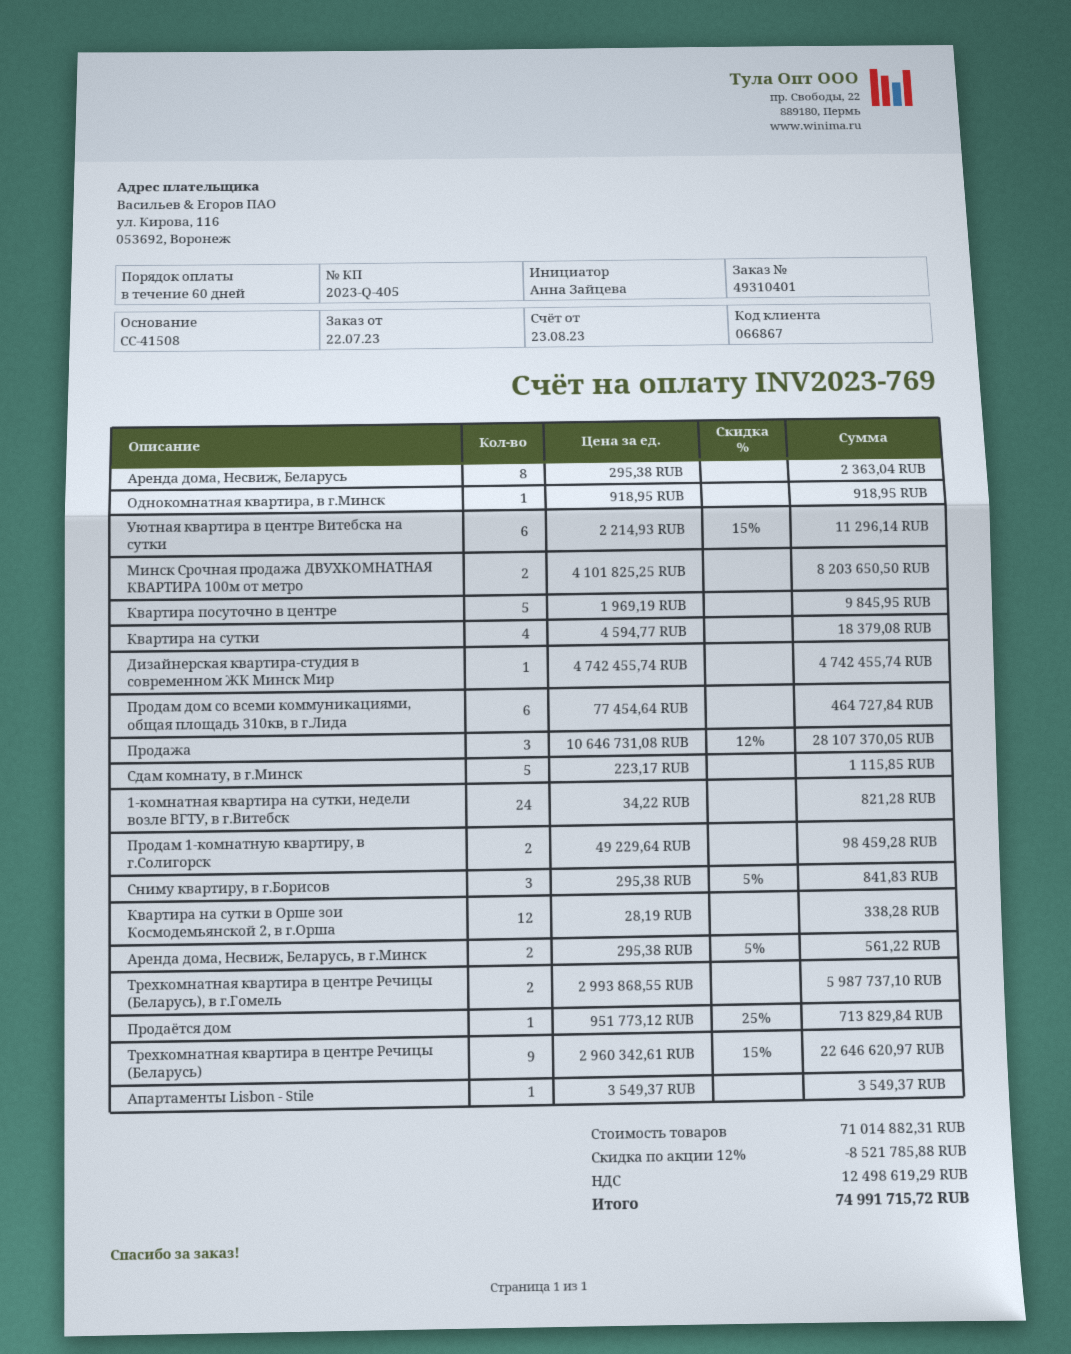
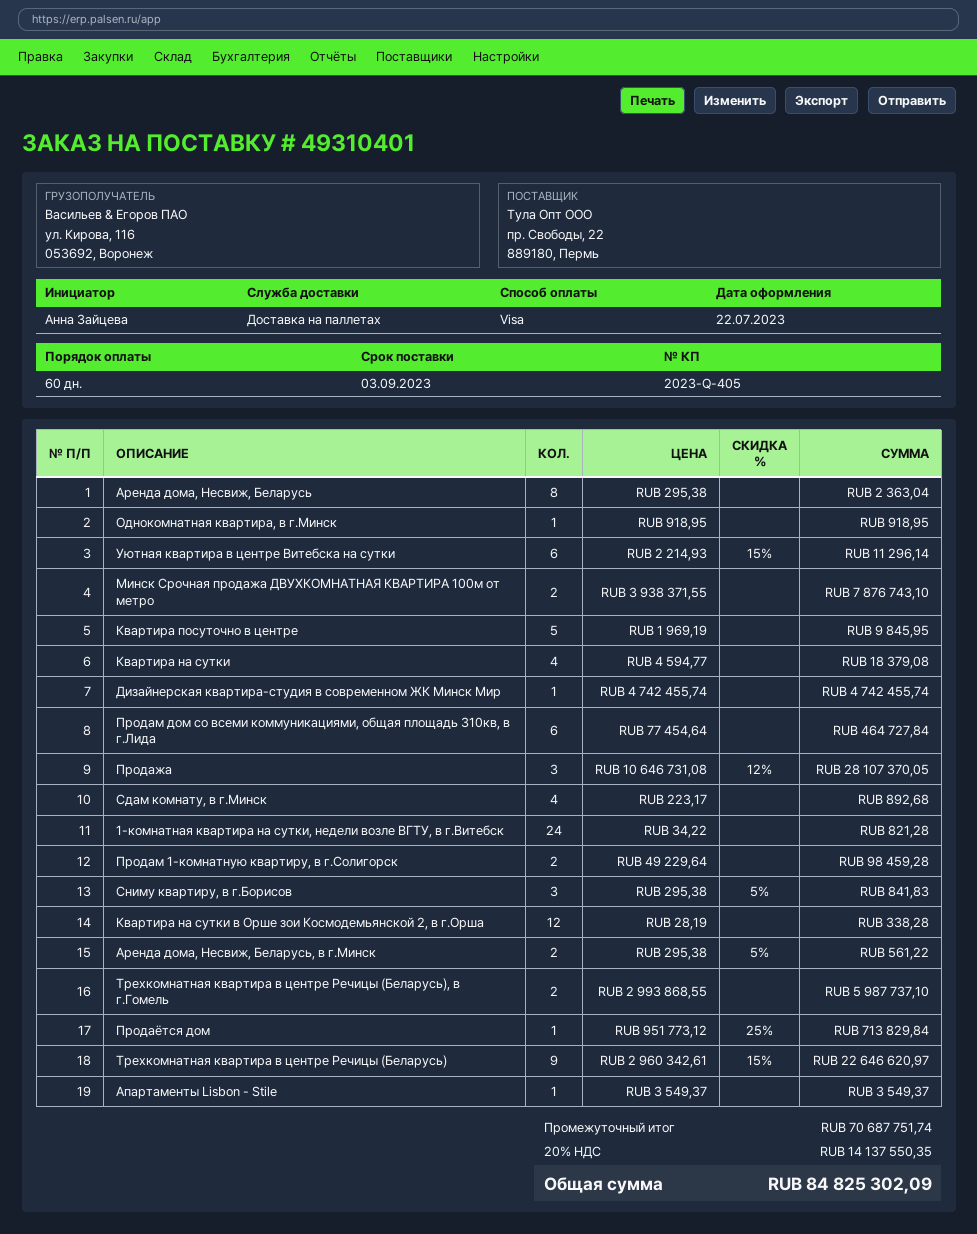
Минск Срочная продажа ДВУХКОМНАТНАЯ КВАРТИРА 100м от метро: 2 x 4101825.25 = 8203650.50 -> 2 x 3938371.55 = 7876743.10
Сдам комнату, в г.Минск: 5 x 223.17 = 1115.85 -> 4 x 223.17 = 892.68
subtotal: 71014882.31 -> 70687751.74
discount: 12% = 8521785.88 -> none
tax: 12498619.29 -> 14137550.35
total: 74991715.72 -> 84825302.09

